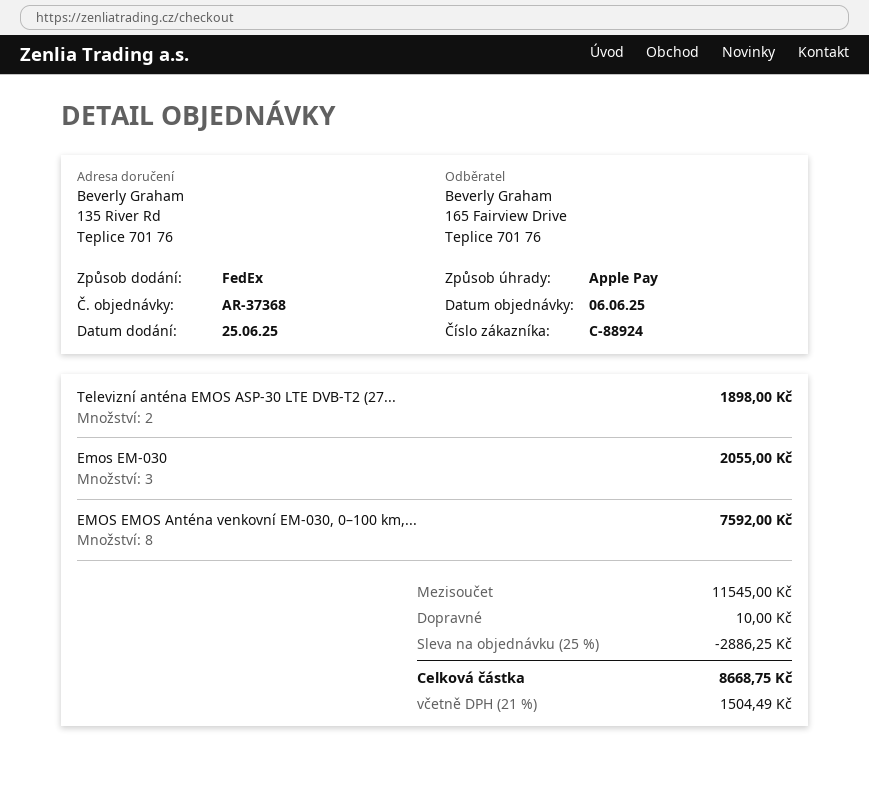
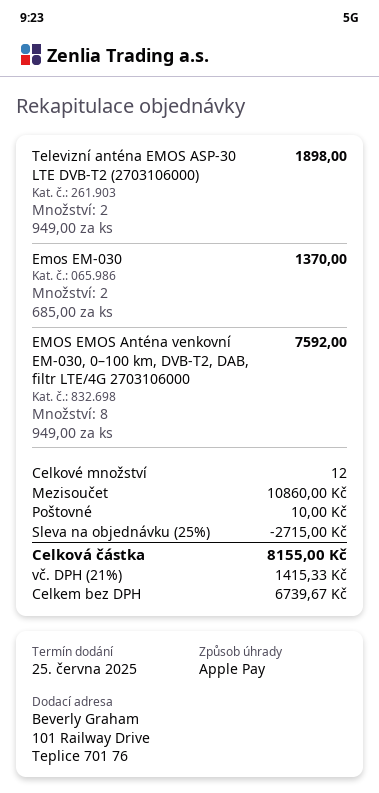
ship to: 135 River Rd, Teplice 701 76 -> 101 Railway Drive, Teplice 701 76
Emos EM-030: 3 for 2055.00 -> 2 for 1370.00
subtotal: 11545.00 -> 10860.00
discount: 25% = 2886.25 -> 25% = 2715.00
tax: 21% = 1504.49 -> 21% = 1415.33
total: 8668.75 -> 8155.00

